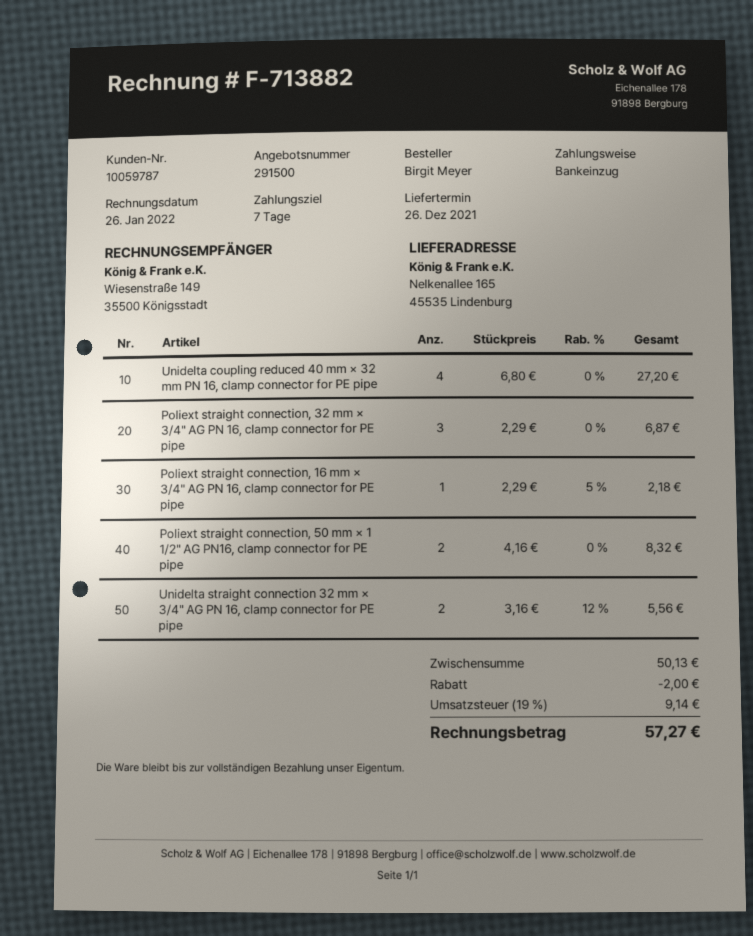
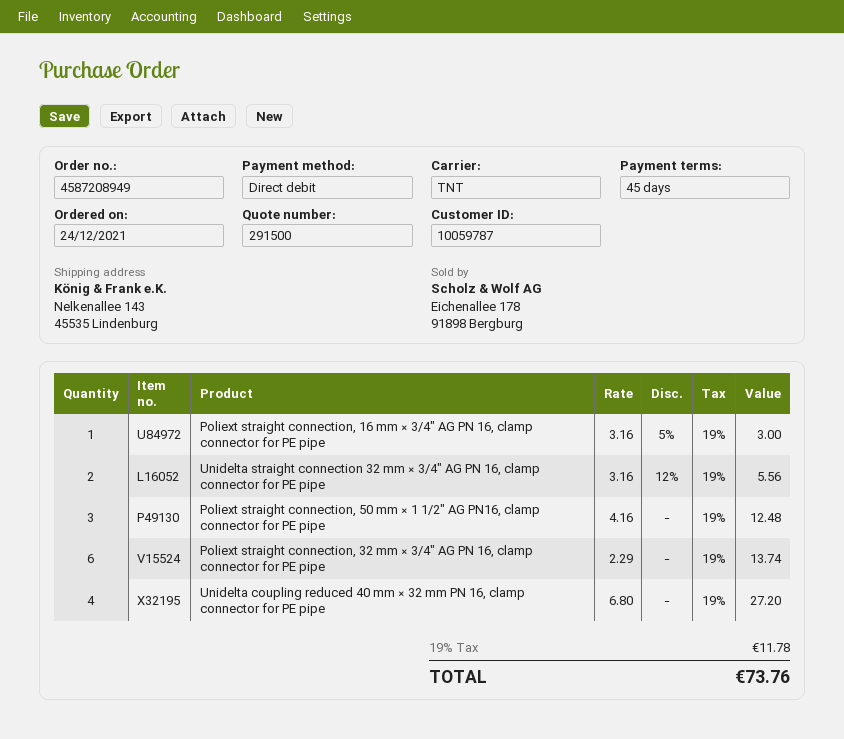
payment terms: 7 days -> 45 days
ship to: Nelkenallee 165, 45535 Lindenburg -> Nelkenallee 143, 45535 Lindenburg
Poliext straight connection, 32 mm × 3/4" AG PN 16, clamp connector for PE pipe: 3 x 2.29 = 6.87 -> 6 x 2.29 = 13.74
Poliext straight connection, 16 mm × 3/4" AG PN 16, clamp connector for PE pipe: 1 x 2.29 - 5% = 2.18 -> 1 x 3.16 - 5% = 3.00
Poliext straight connection, 50 mm × 1 1/2" AG PN16, clamp connector for PE pipe: 2 x 4.16 = 8.32 -> 3 x 4.16 = 12.48
discount: 2.00 -> none
tax: 19% = 9.14 -> 19% = 11.78
total: 57.27 -> 73.76

